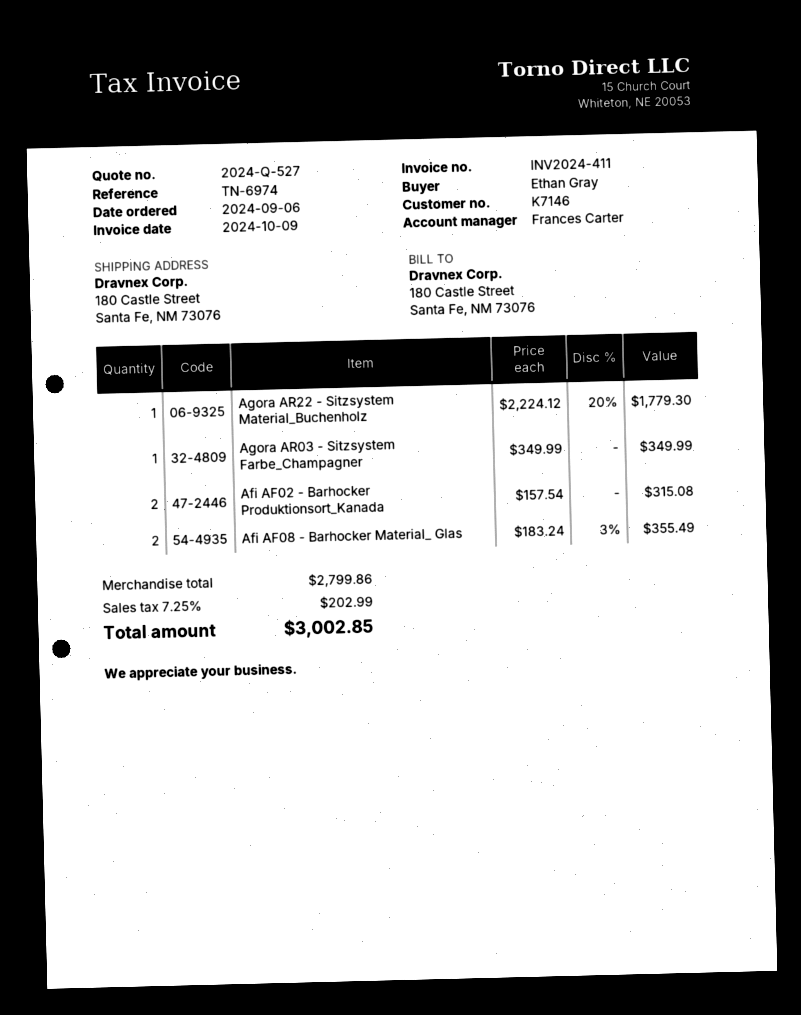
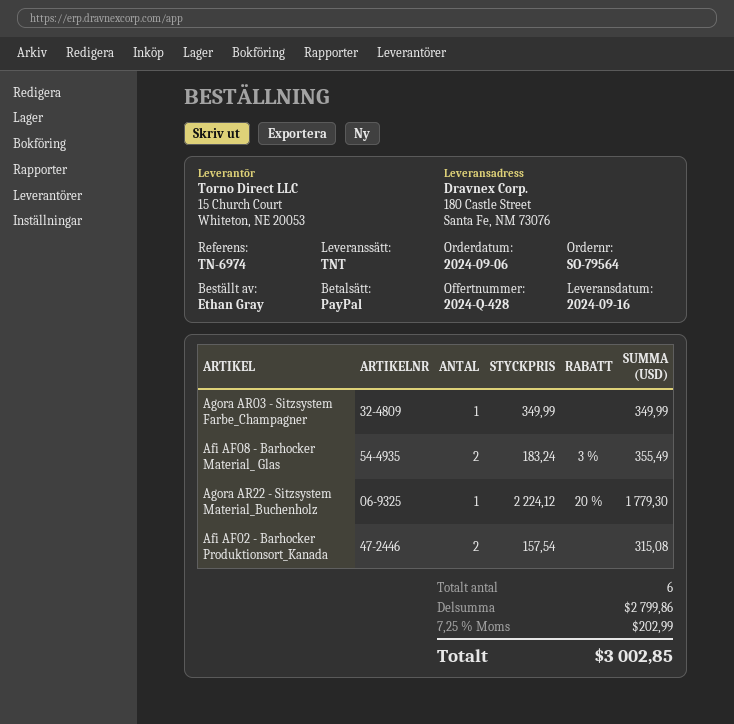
quote number: 2024-Q-527 -> 2024-Q-428

